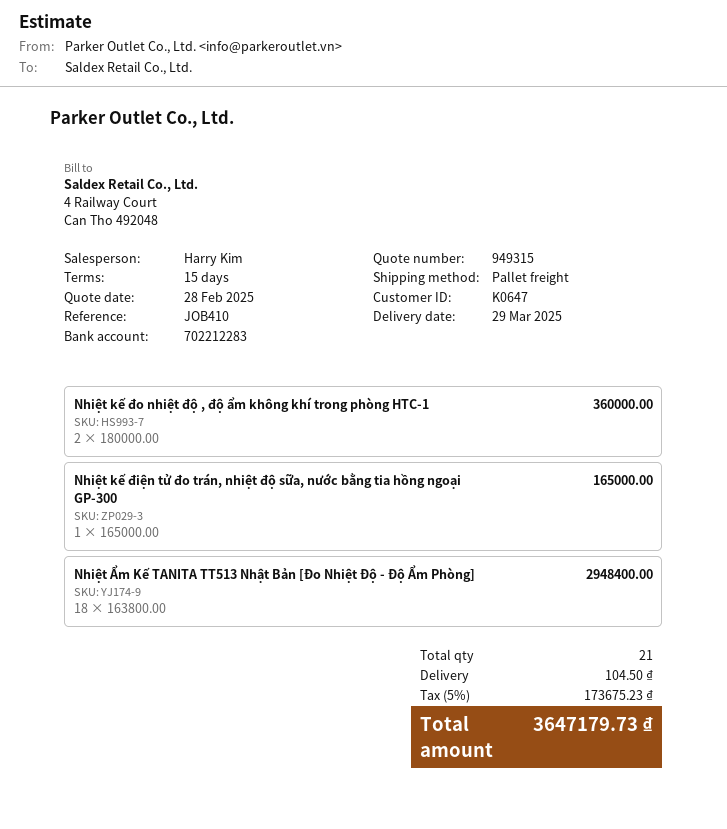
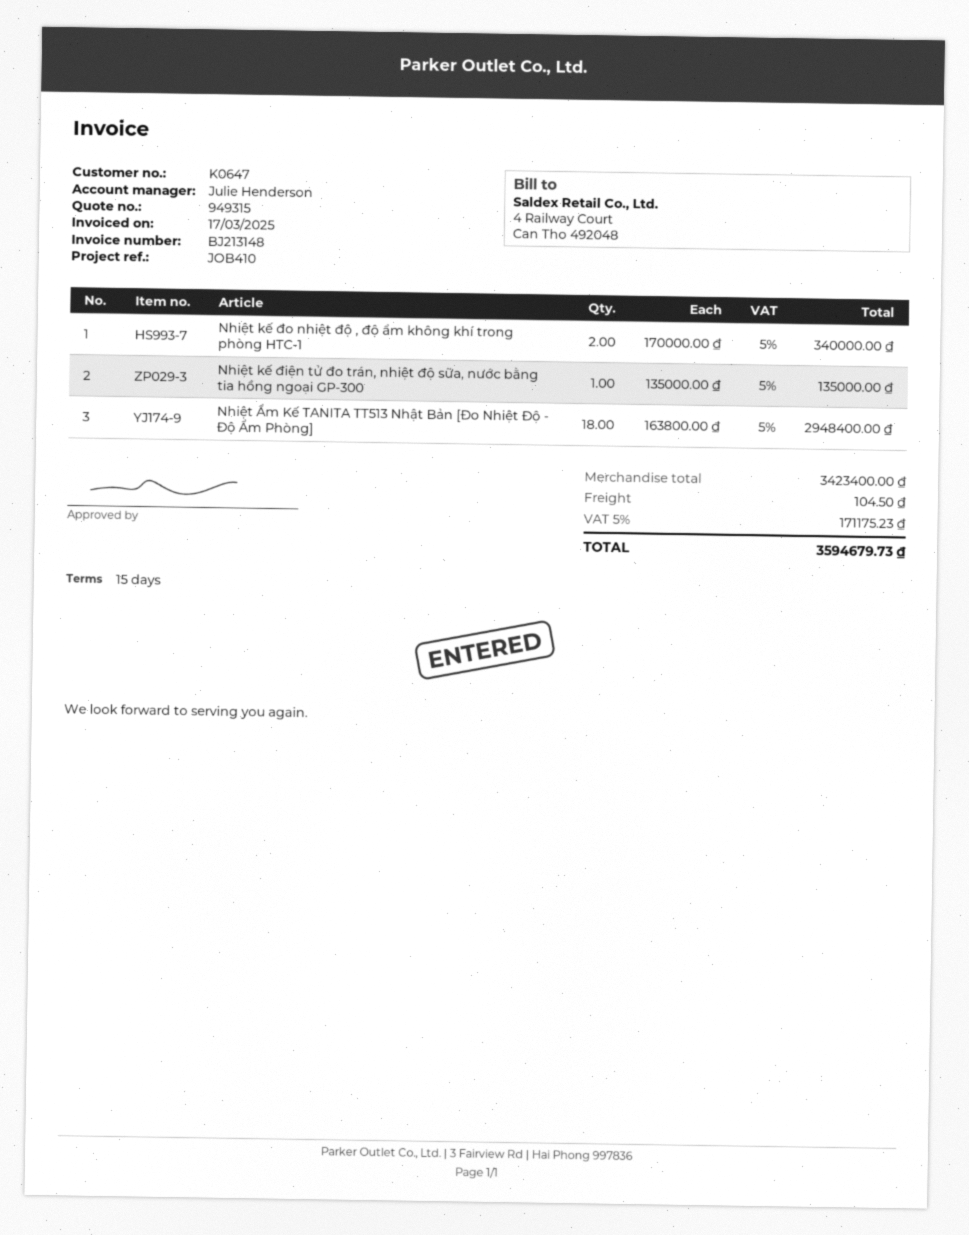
sales rep: Harry Kim -> Julie Henderson
Nhiệt kế đo nhiệt độ , độ ẩm không khí trong phòng HTC-1: 2 x 180000.00 = 360000.00 -> 2 x 170000.00 = 340000.00
Nhiệt kế điện tử đo trán, nhiệt độ sữa, nước bằng tia hồng ngoại GP-300: 1 x 165000.00 = 165000.00 -> 1 x 135000.00 = 135000.00
tax: 5% = 173675.23 -> 5% = 171175.23
total: 3647179.73 -> 3594679.73

